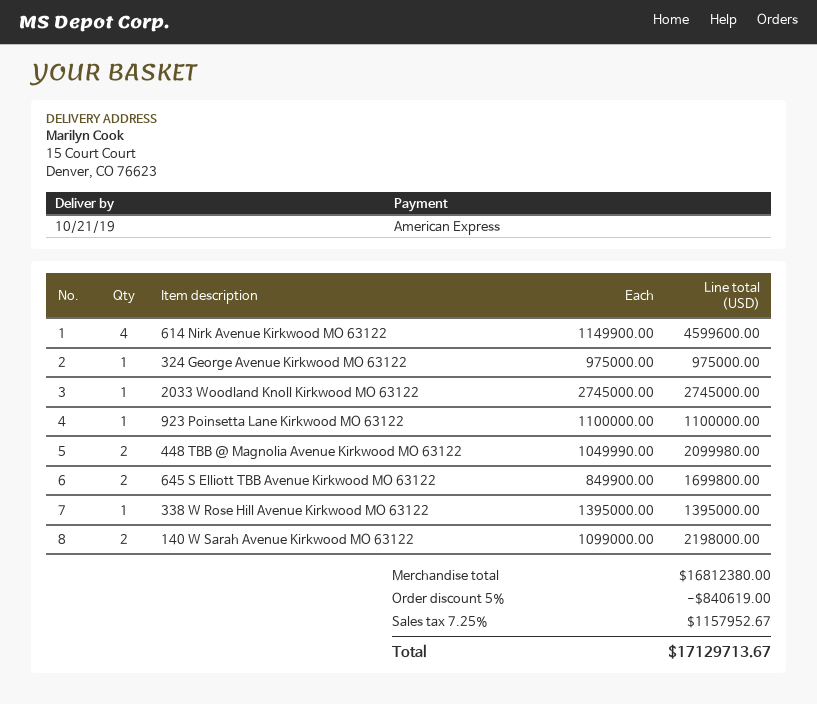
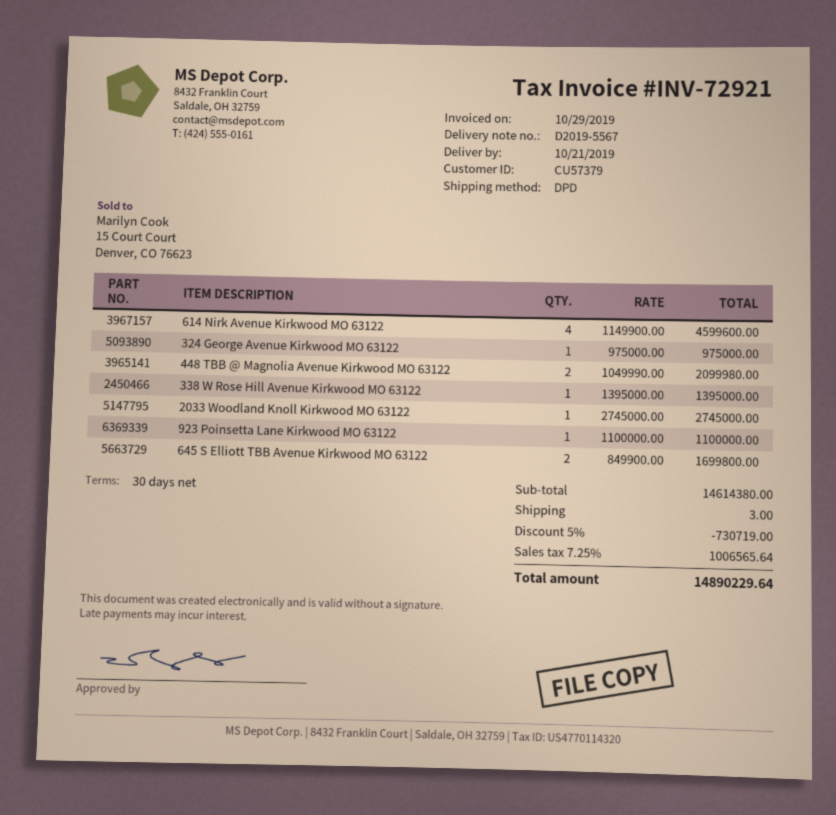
140 W Sarah Avenue Kirkwood MO 63122: 2 x 1099000.00 = 2198000.00 -> none
subtotal: 16812380.00 -> 14614380.00
discount: 5% = 840619.00 -> 5% = 730719.00
shipping: none -> 3.00
tax: 7.25% = 1157952.67 -> 7.25% = 1006565.64
total: 17129713.67 -> 14890229.64

